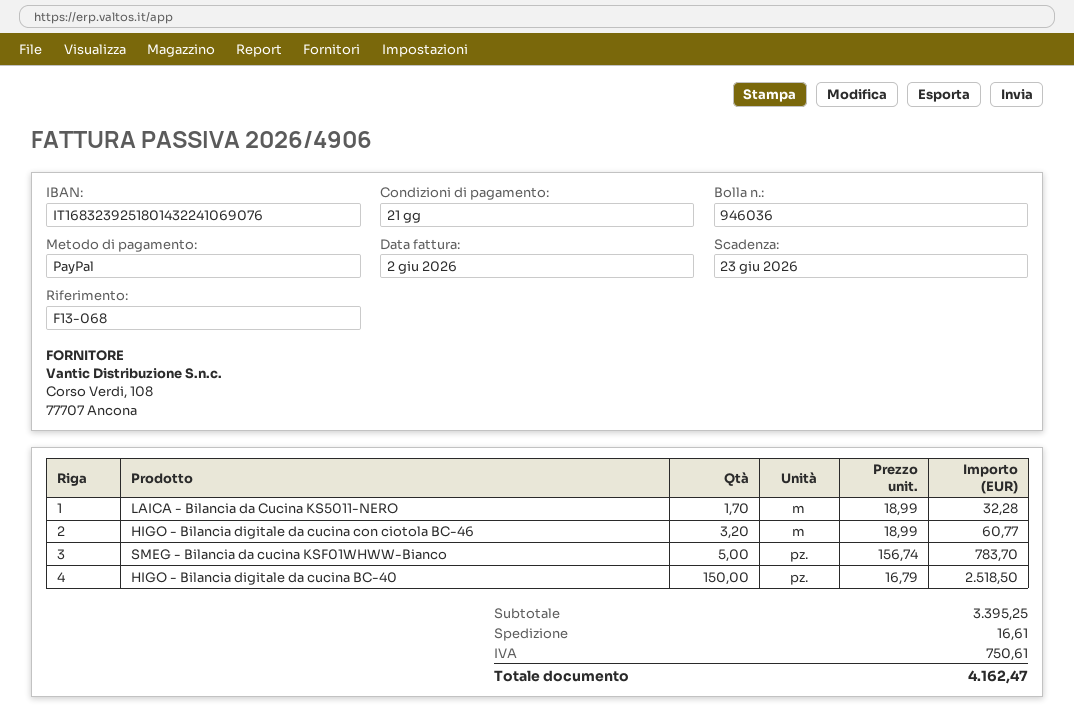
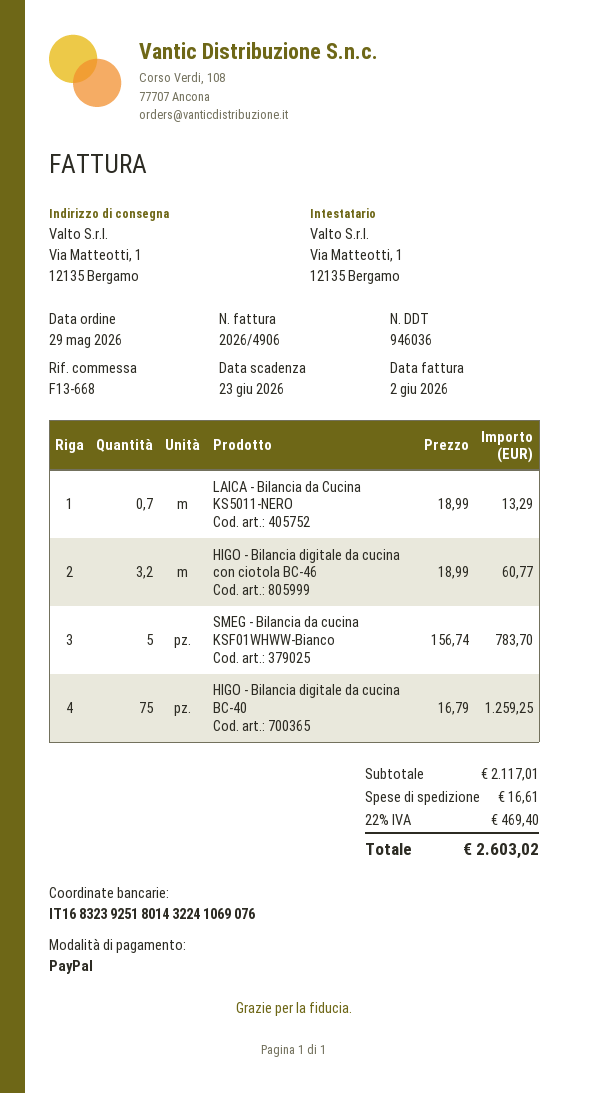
reference: F13-068 -> F13-668
LAICA - Bilancia da Cucina KS5011-NERO: 1.7 x 18.99 = 32.28 -> 0.7 x 18.99 = 13.29
HIGO - Bilancia digitale da cucina BC-40: 150 x 16.79 = 2518.50 -> 75 x 16.79 = 1259.25
subtotal: 3395.25 -> 2117.01
tax: 750.61 -> 469.40
total: 4162.47 -> 2603.02

